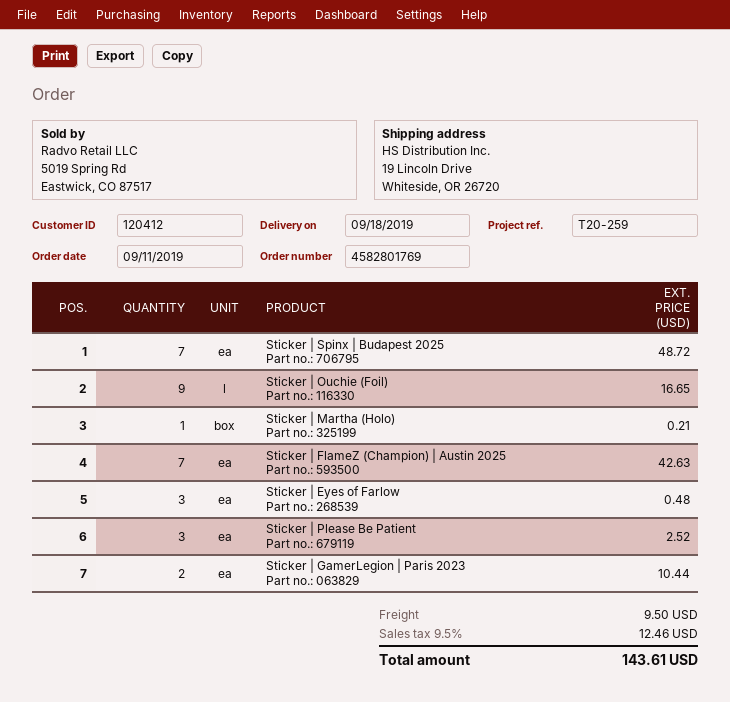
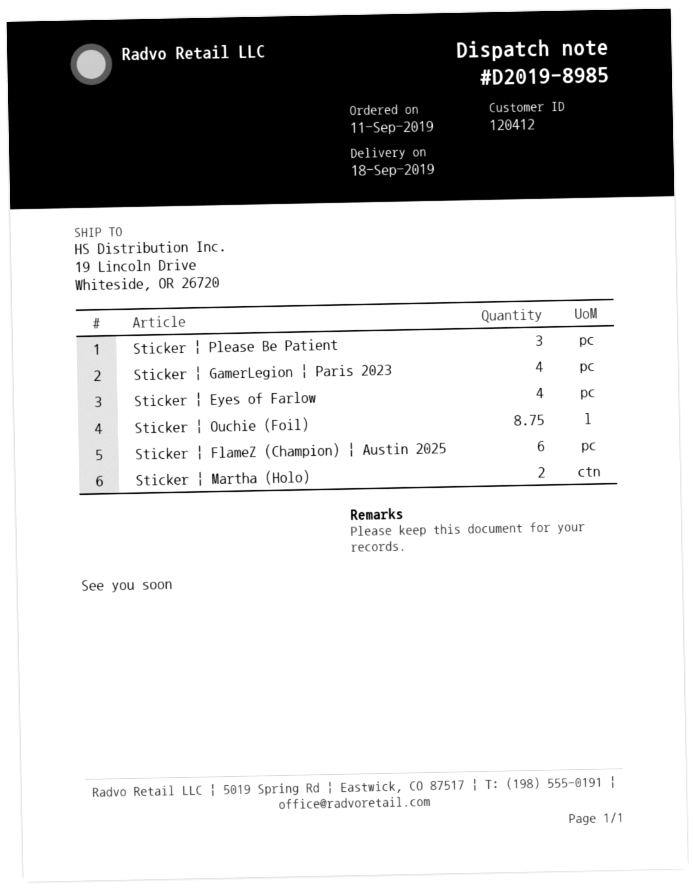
Sticker | Spinx | Budapest 2025: 7 -> none
Sticker | Ouchie (Foil): 9 -> 8.75
Sticker | Martha (Holo): 1 -> 2
Sticker | FlameZ (Champion) | Austin 2025: 7 -> 6
Sticker | Eyes of Farlow: 3 -> 4
Sticker | GamerLegion | Paris 2023: 2 -> 4

